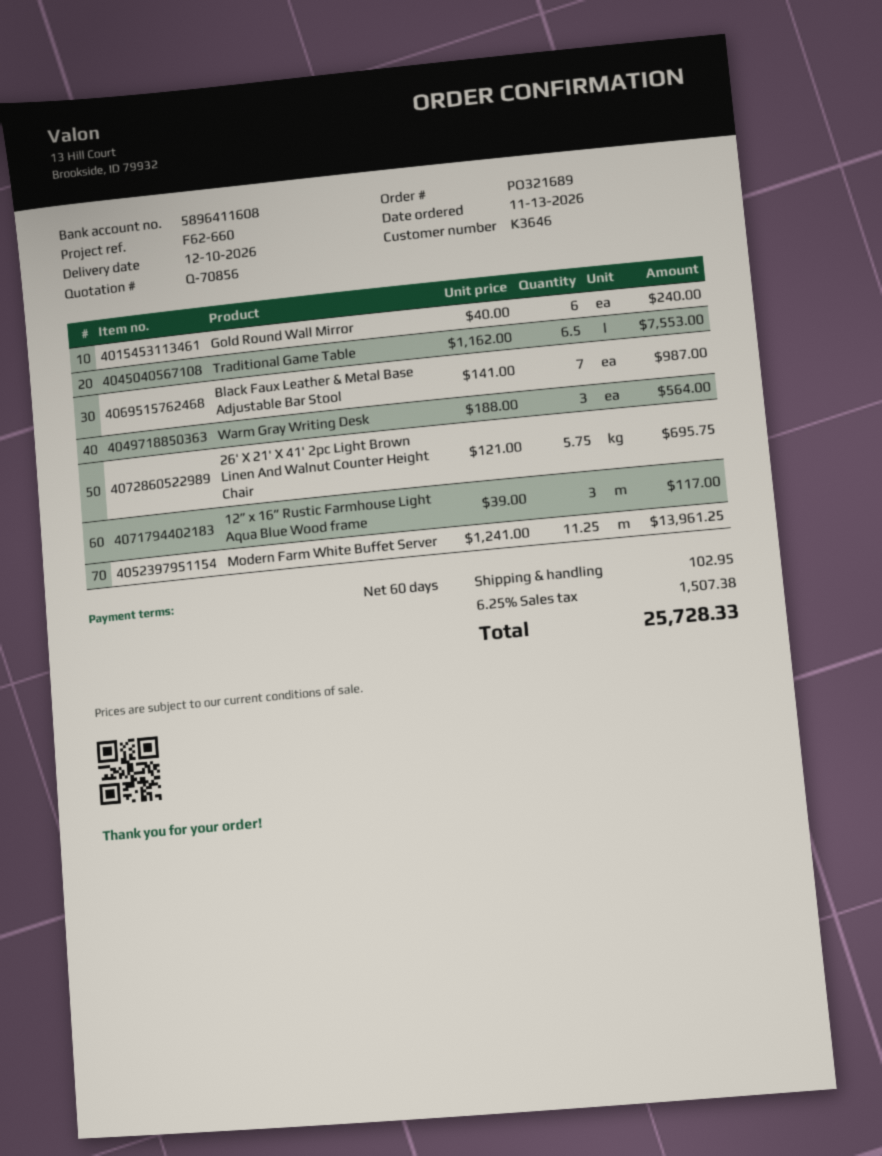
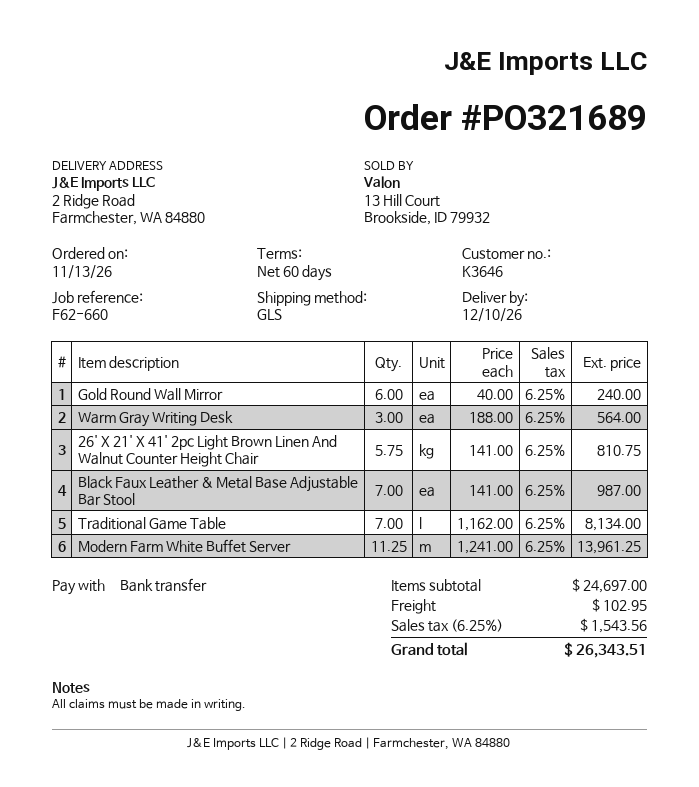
Traditional Game Table: 6.5 x 1162.00 = 7553.00 -> 7 x 1162.00 = 8134.00
26' X 21' X 41' 2pc Light Brown Linen And Walnut Counter Height Chair: 5.75 x 121.00 = 695.75 -> 5.75 x 141.00 = 810.75
12” x 16” Rustic Farmhouse Light Aqua Blue Wood frame: 3 x 39.00 = 117.00 -> none
tax: 6.25% = 1507.38 -> 6.25% = 1543.56
total: 25728.33 -> 26343.51

